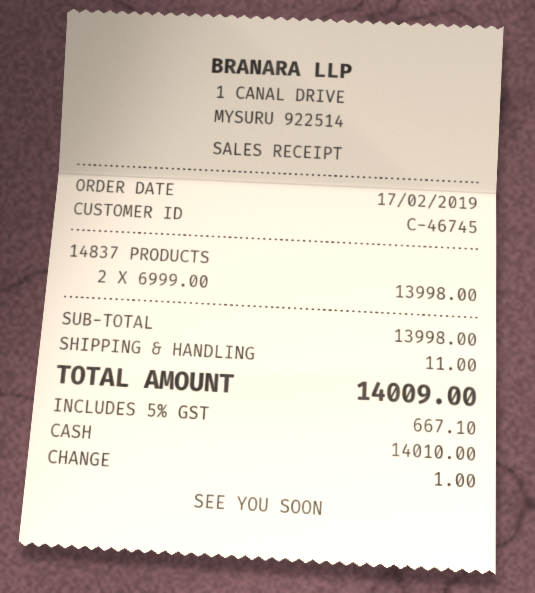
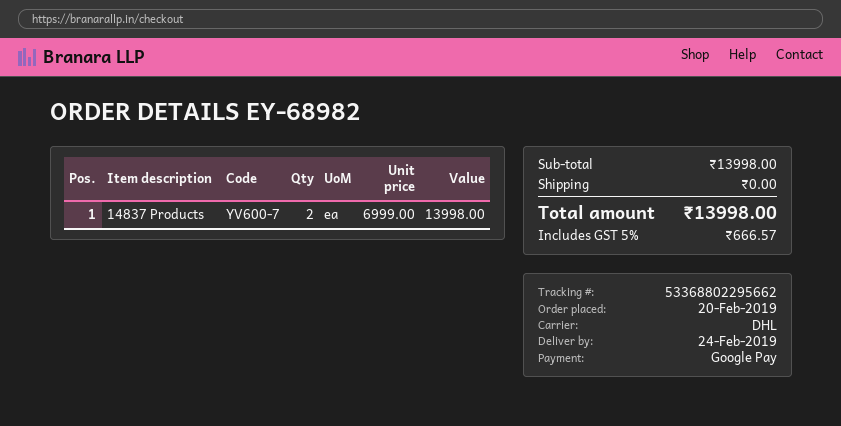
order date: 2019-02-17 -> 2019-02-20
payment method: cash -> Google Pay
shipping: 11.00 -> 0.00
tax: 5% = 667.10 -> 5% = 666.57
total: 14009.00 -> 13998.00

